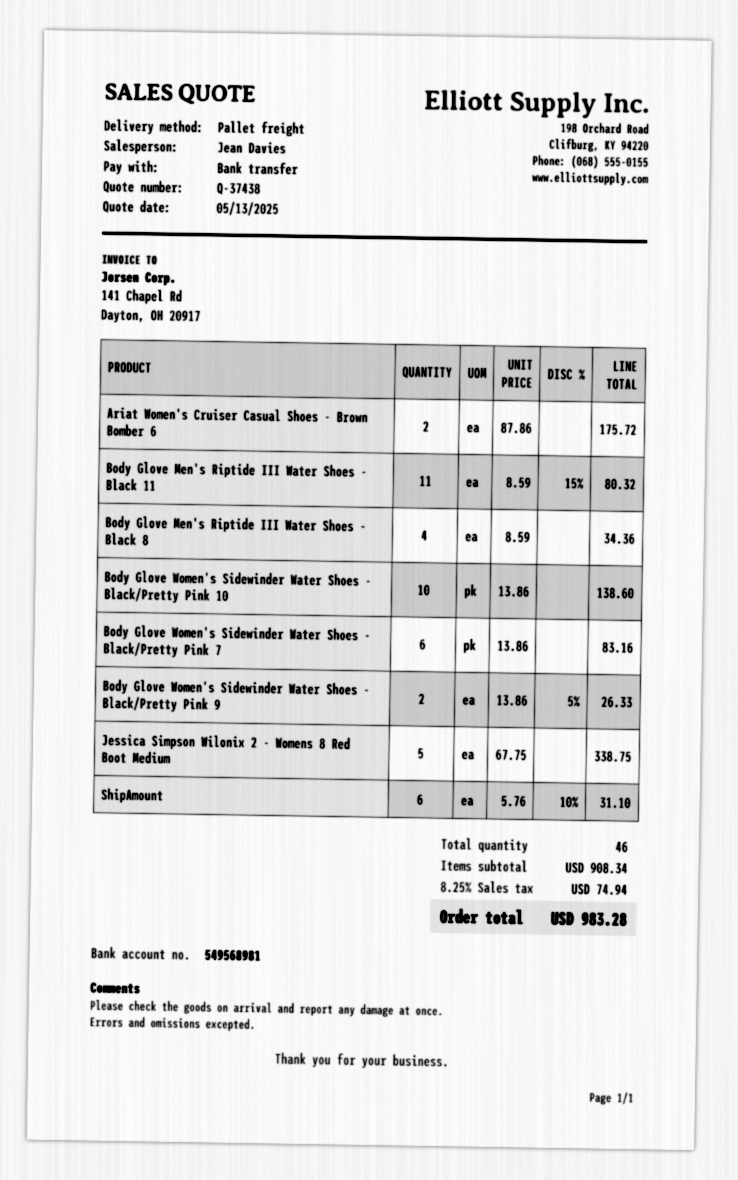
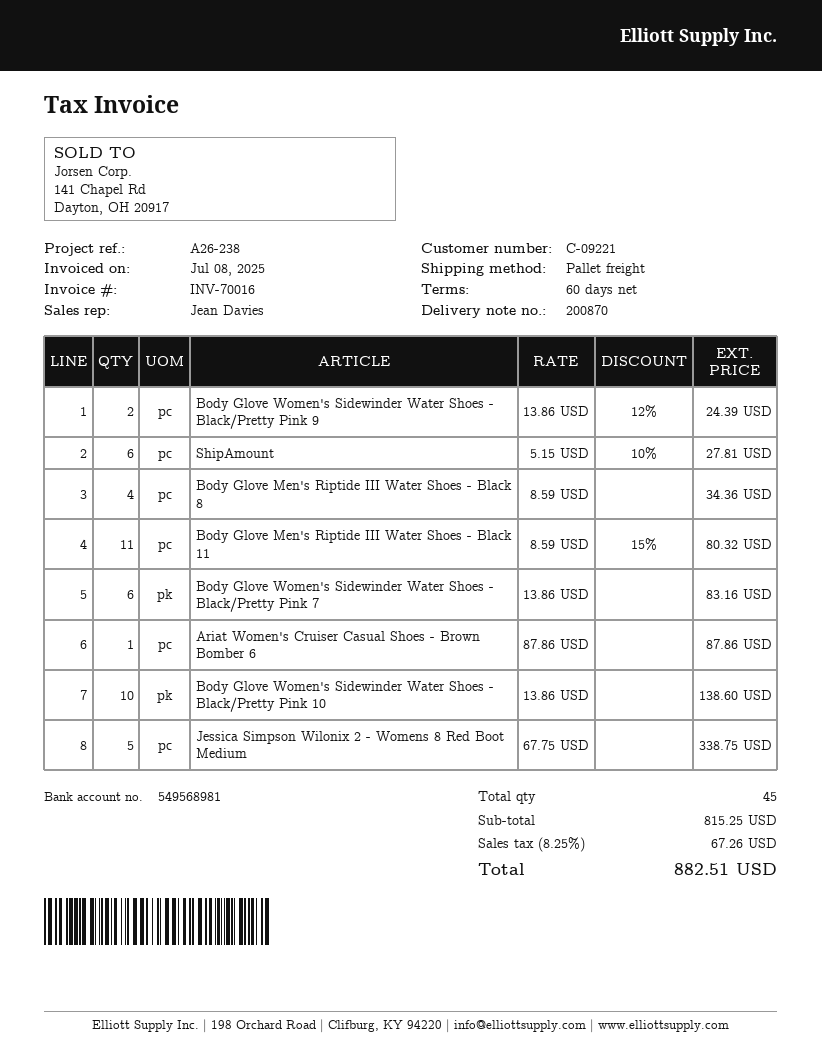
Ariat Women's Cruiser Casual Shoes - Brown Bomber 6: 2 x 87.86 = 175.72 -> 1 x 87.86 = 87.86
Body Glove Women's Sidewinder Water Shoes - Black/Pretty Pink 9: 2 x 13.86 - 5% = 26.33 -> 2 x 13.86 - 12% = 24.39
ShipAmount: 6 x 5.76 - 10% = 31.10 -> 6 x 5.15 - 10% = 27.81
total quantity: 46 -> 45
subtotal: 908.34 -> 815.25
tax: 8.25% = 74.94 -> 8.25% = 67.26
total: 983.28 -> 882.51

